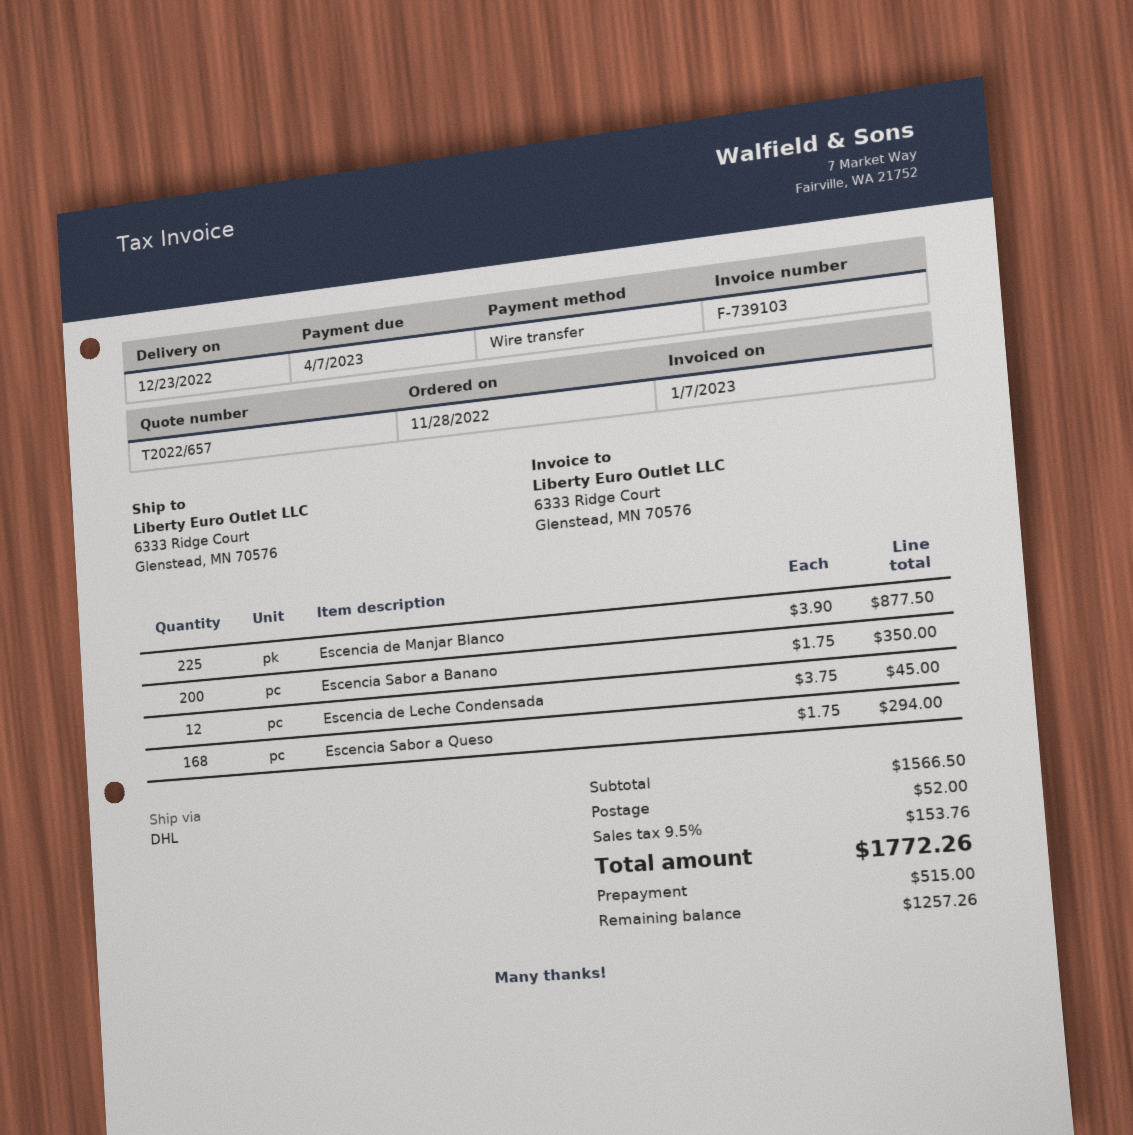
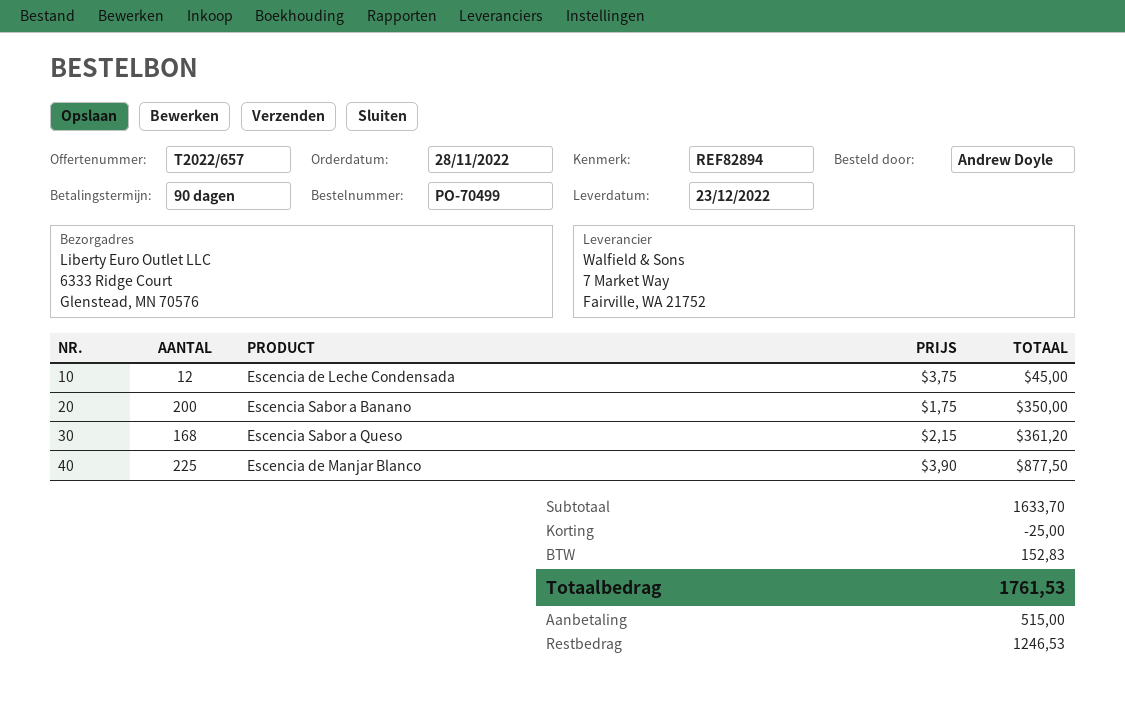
Escencia Sabor a Queso: 168 x 1.75 = 294.00 -> 168 x 2.15 = 361.20
subtotal: 1566.50 -> 1633.70
discount: none -> 25.00
shipping: 52.00 -> none
tax: 153.76 -> 152.83
total: 1772.26 -> 1761.53
balance: 1257.26 -> 1246.53

